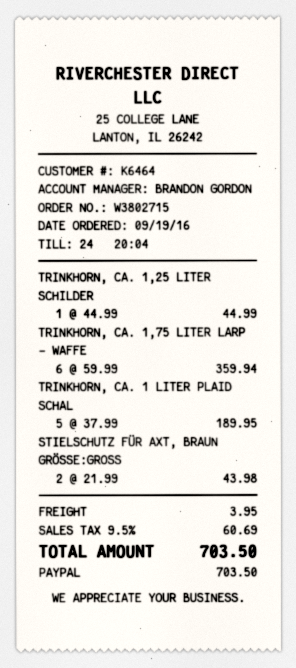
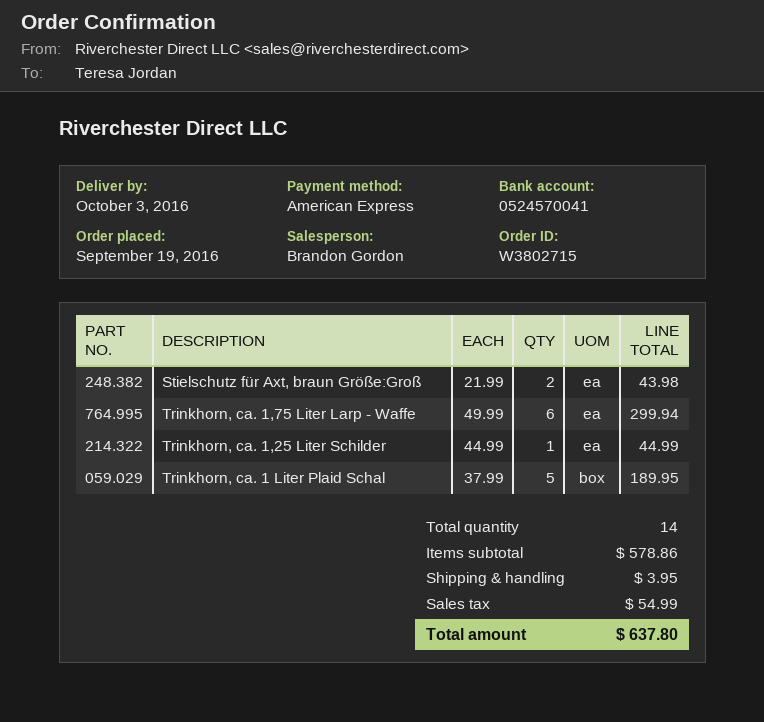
payment method: PayPal -> American Express
TRINKHORN, CA. 1,75 LITER LARP - WAFFE: 6 x 59.99 = 359.94 -> 6 x 49.99 = 299.94
tax: 60.69 -> 54.99
total: 703.50 -> 637.80

